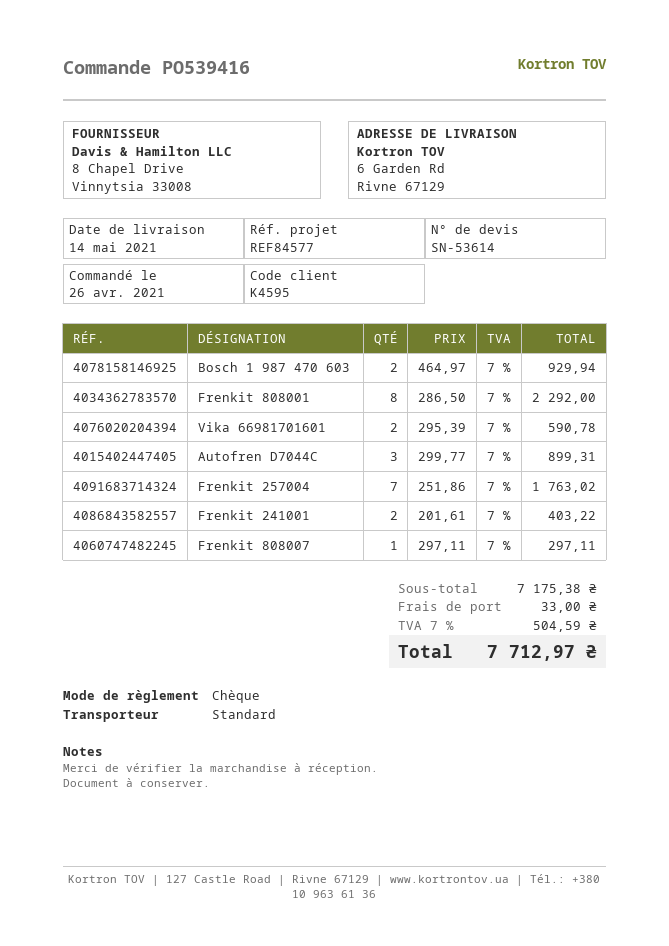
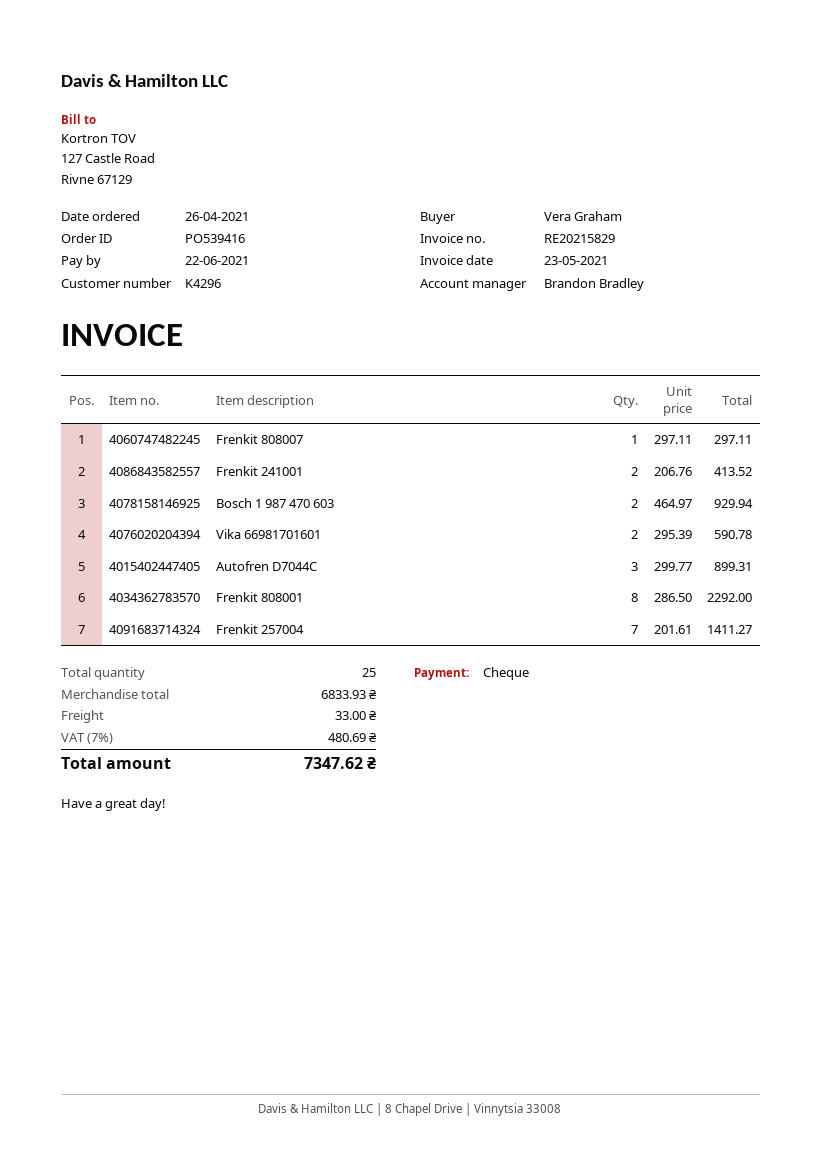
customer number: K4595 -> K4296
Frenkit 257004: 7 x 251.86 = 1763.02 -> 7 x 201.61 = 1411.27
Frenkit 241001: 2 x 201.61 = 403.22 -> 2 x 206.76 = 413.52
subtotal: 7175.38 -> 6833.93
tax: 7% = 504.59 -> 7% = 480.69
total: 7712.97 -> 7347.62

